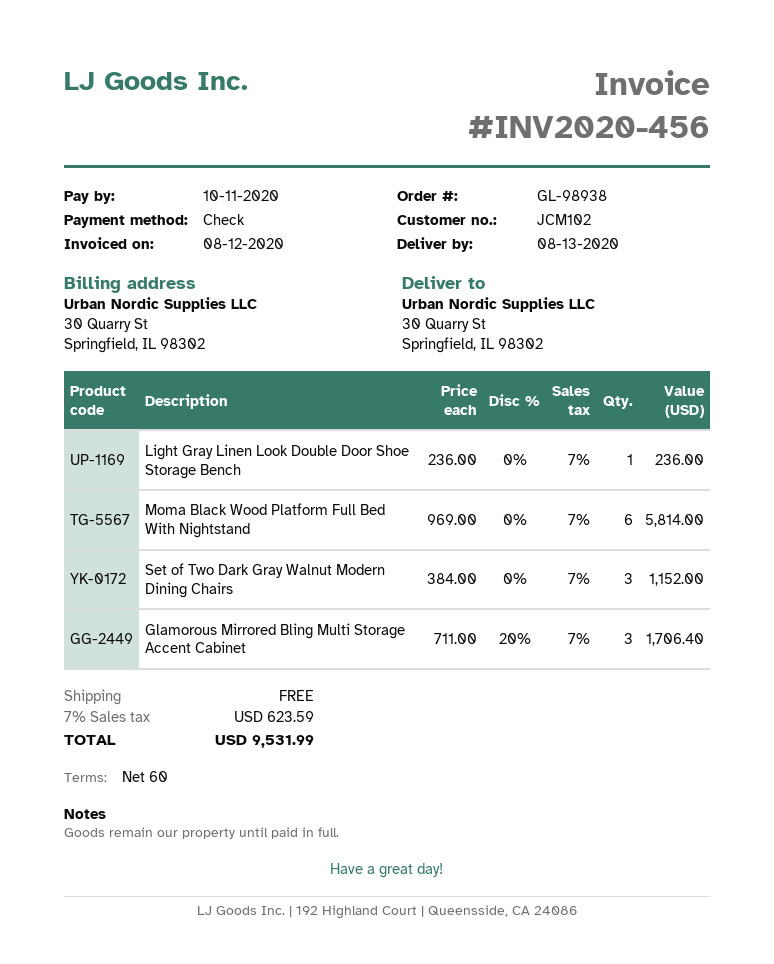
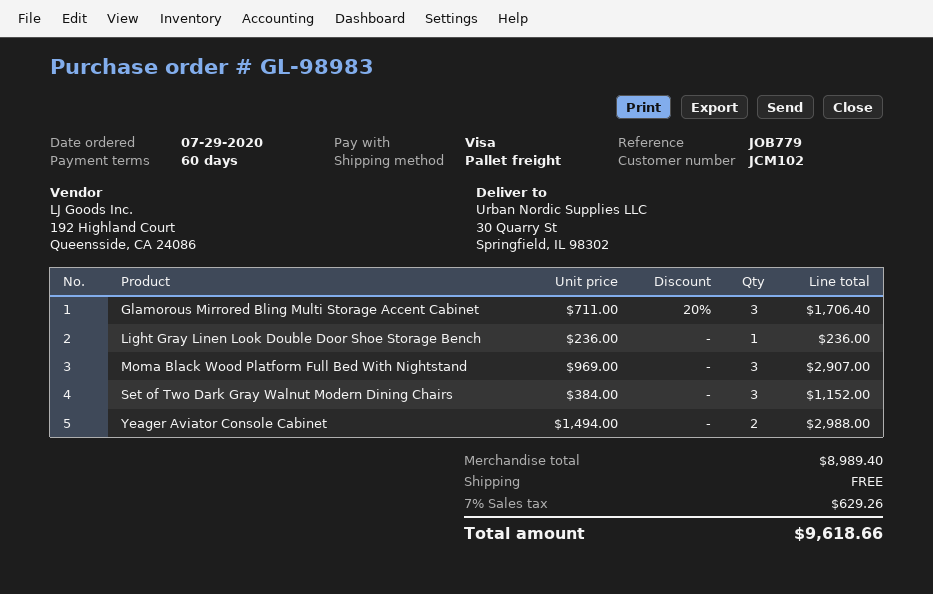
order number: GL-98938 -> GL-98983
payment method: cheque -> Visa
Moma Black Wood Platform Full Bed With Nightstand: 6 x 969.00 = 5814.00 -> 3 x 969.00 = 2907.00
Yeager Aviator Console Cabinet: none -> 2 x 1494.00 = 2988.00
tax: 7% = 623.59 -> 7% = 629.26
total: 9531.99 -> 9618.66

